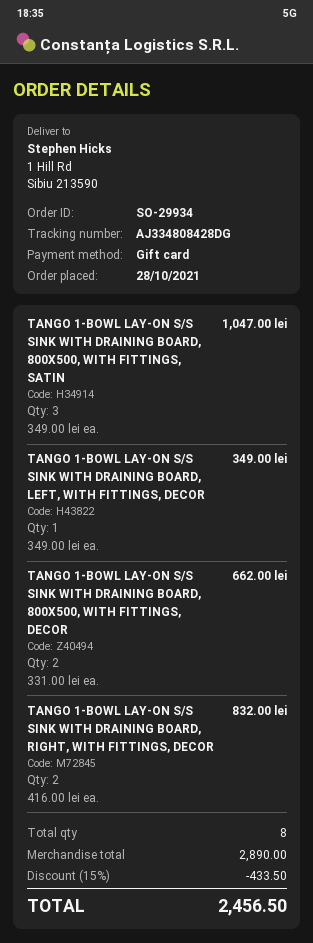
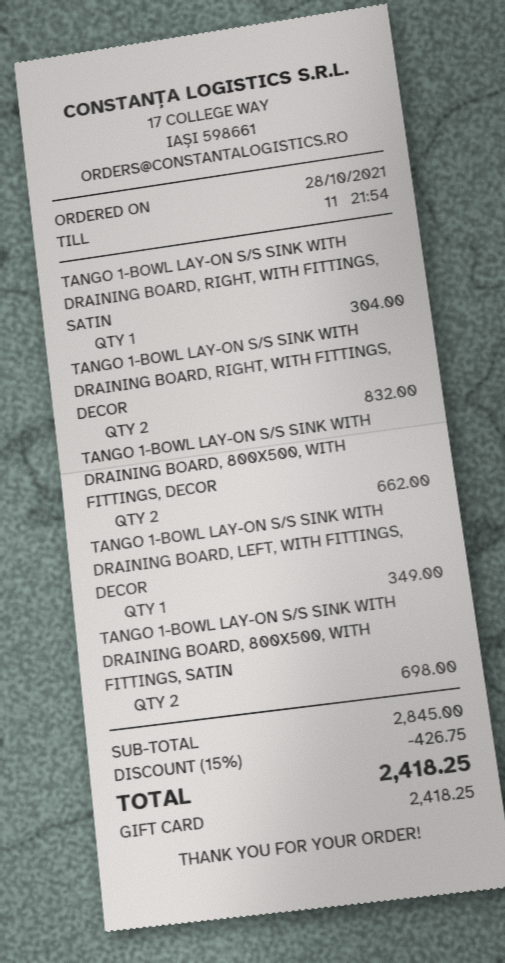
TANGO 1-BOWL LAY-ON S/S SINK WITH DRAINING BOARD, 800X500, WITH FITTINGS, SATIN: 3 for 1047.00 -> 2 for 698.00
TANGO 1-BOWL LAY-ON S/S SINK WITH DRAINING BOARD, RIGHT, WITH FITTINGS, SATIN: none -> 1 for 304.00
subtotal: 2890.00 -> 2845.00
discount: 15% = 433.50 -> 15% = 426.75
total: 2456.50 -> 2418.25

